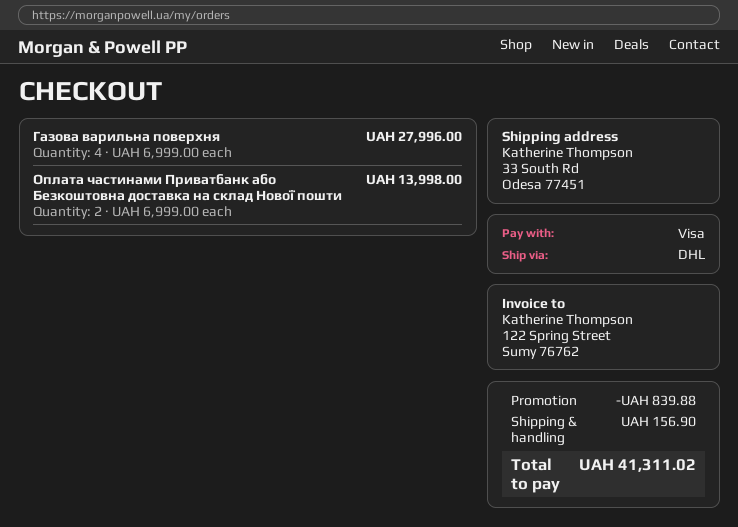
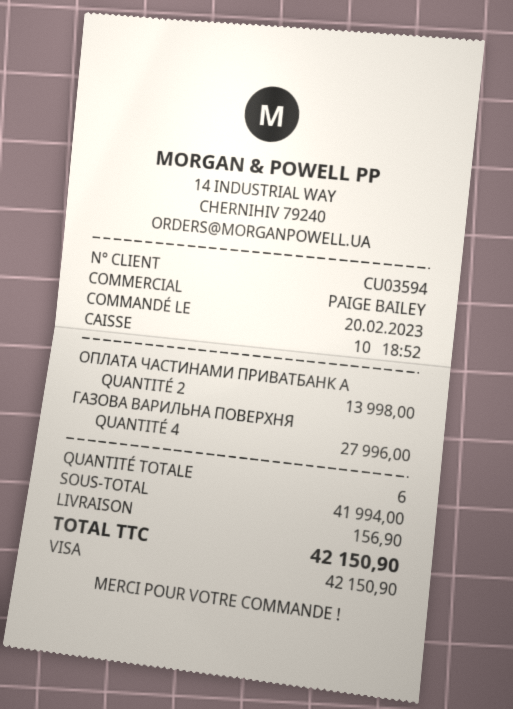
discount: 839.88 -> none
total: 41311.02 -> 42150.90

